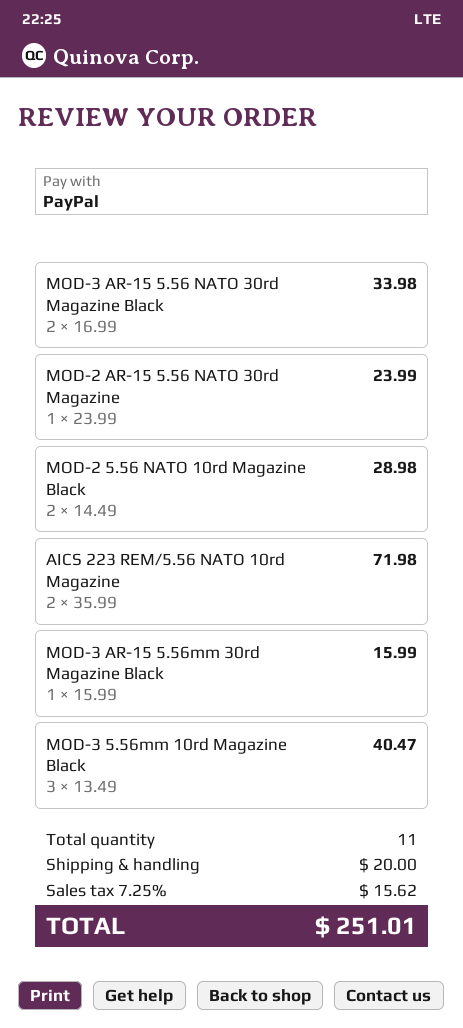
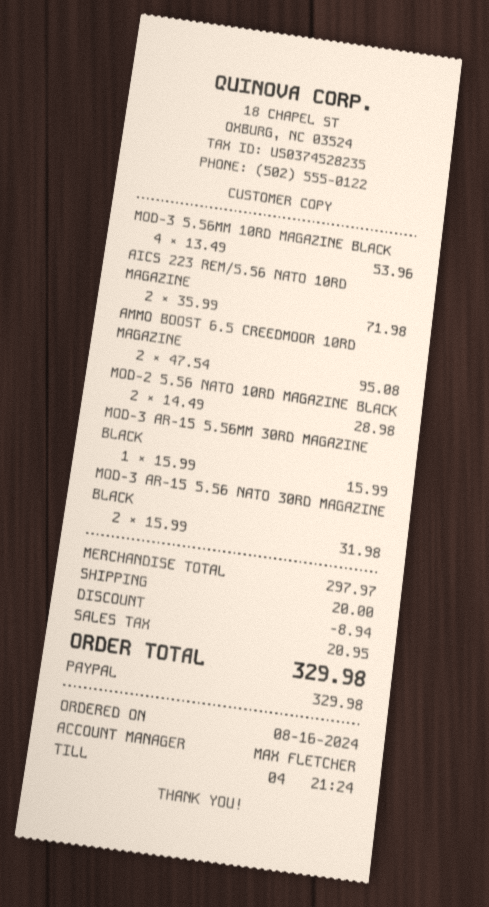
MOD-3 AR-15 5.56 NATO 30rd Magazine Black: 2 x 16.99 = 33.98 -> 2 x 15.99 = 31.98
MOD-2 AR-15 5.56 NATO 30rd Magazine: 1 x 23.99 = 23.99 -> none
MOD-3 5.56mm 10rd Magazine Black: 3 x 13.49 = 40.47 -> 4 x 13.49 = 53.96
AMMO BOOST 6.5 CREEDMOOR 10RD MAGAZINE: none -> 2 x 47.54 = 95.08
discount: none -> 8.94
tax: 15.62 -> 20.95
total: 251.01 -> 329.98

